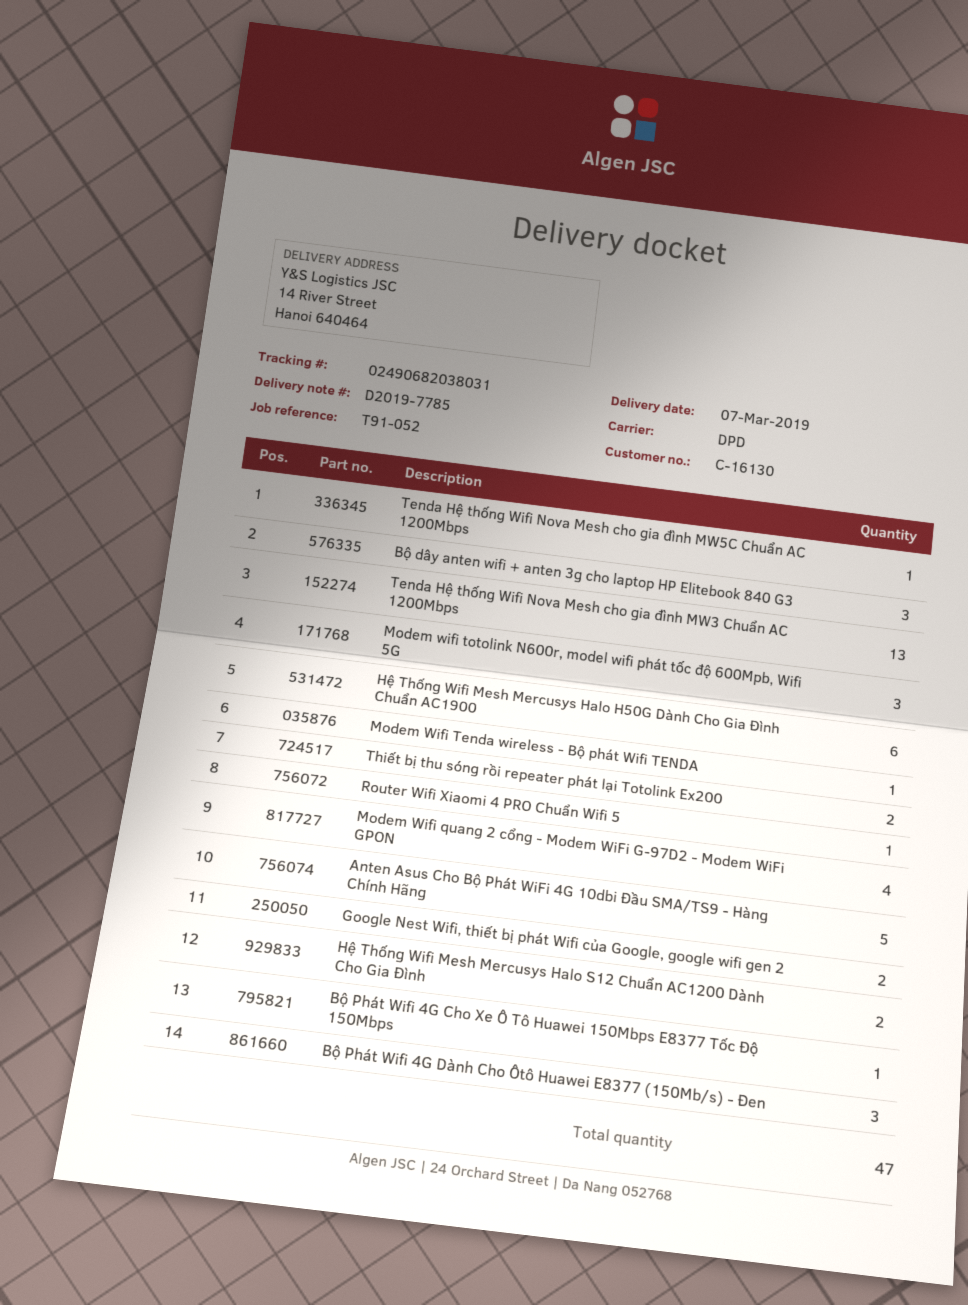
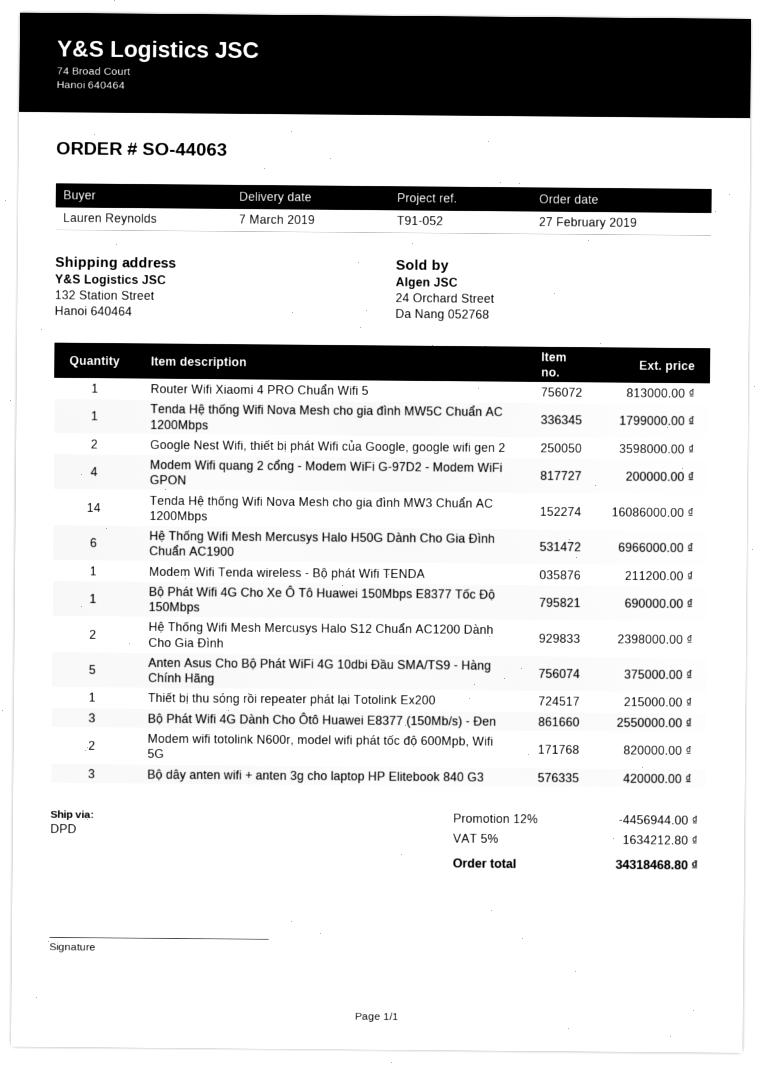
ship to: 14 River Street, Hanoi 640464 -> 132 Station Street, Hanoi 640464
Tenda Hệ thống Wifi Nova Mesh cho gia đình MW3 Chuẩn AC 1200Mbps: 13 -> 14
Modem wifi totolink N600r, model wifi phát tốc độ 600Mpb, Wifi 5G: 3 -> 2
Thiết bị thu sóng rồi repeater phát lại Totolink Ex200: 2 -> 1

